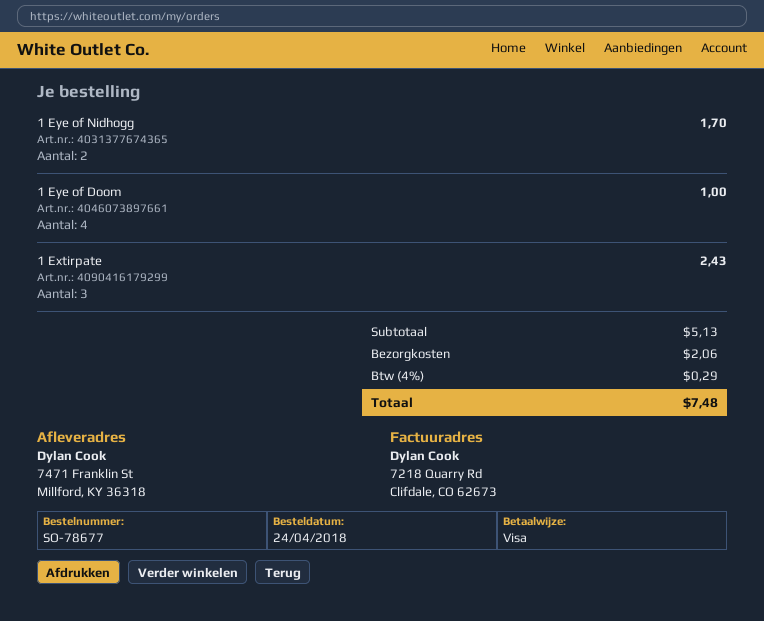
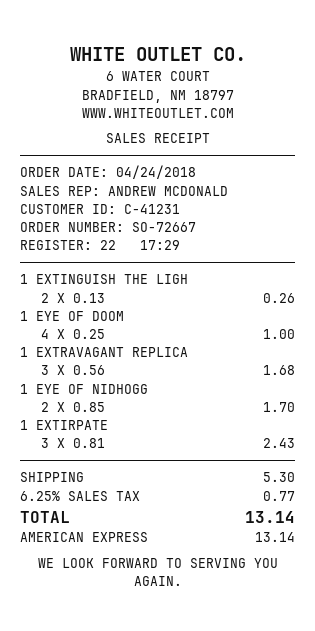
order number: SO-78677 -> SO-72667
payment method: Visa -> American Express
1 EXTINGUISH THE LIGH: none -> 2 for 0.26
1 EXTRAVAGANT REPLICA: none -> 3 for 1.68
shipping: 2.06 -> 5.30
tax: 4% = 0.29 -> 6.25% = 0.77
total: 7.48 -> 13.14

